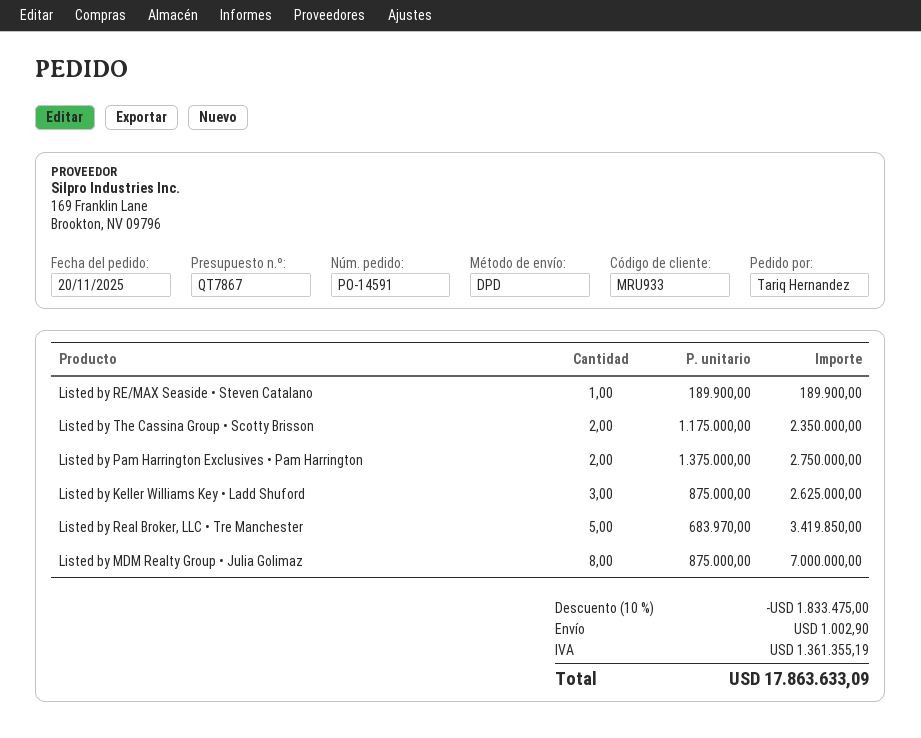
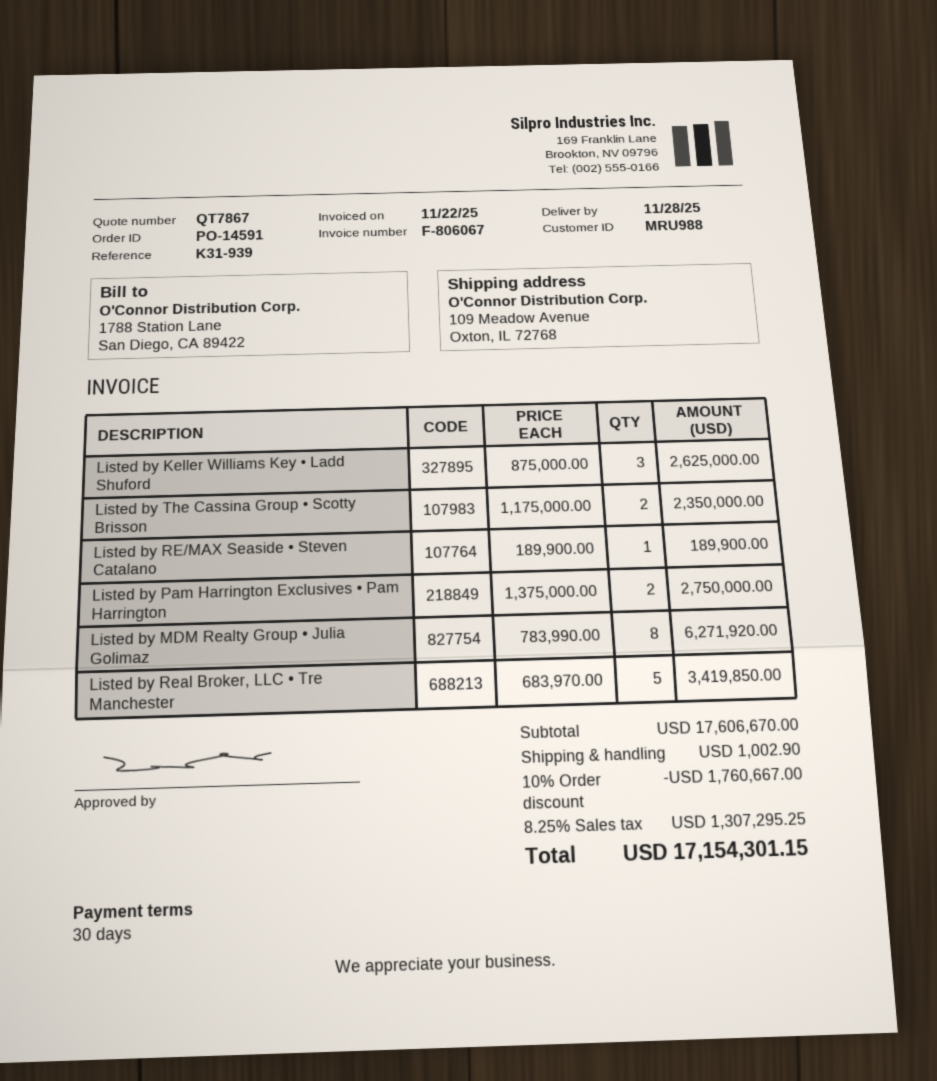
customer number: MRU933 -> MRU988
Listed by MDM Realty Group • Julia Golimaz: 8 x 875000.00 = 7000000.00 -> 8 x 783990.00 = 6271920.00
discount: 10% = 1833475.00 -> 10% = 1760667.00
tax: 1361355.19 -> 1307295.25
total: 17863633.09 -> 17154301.15

